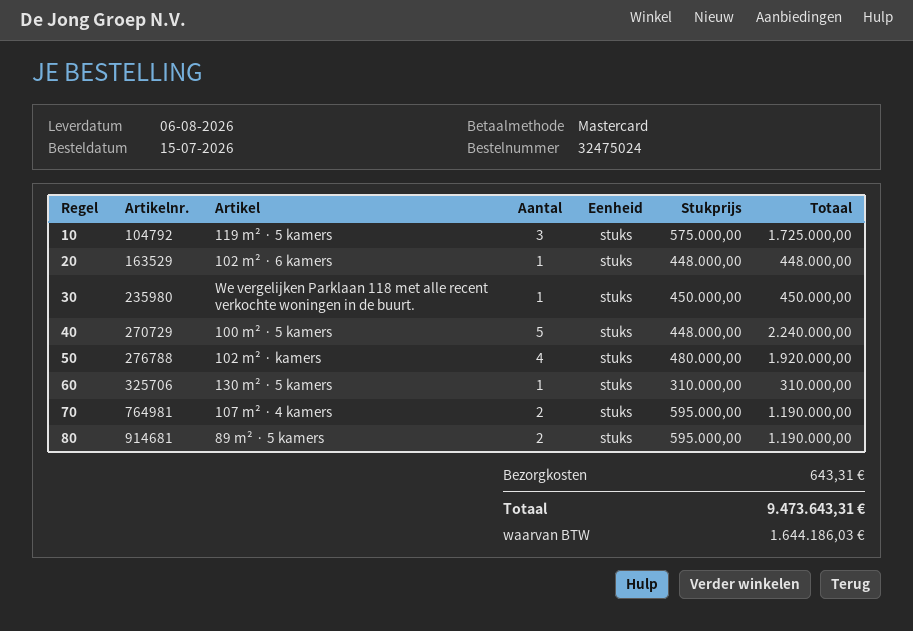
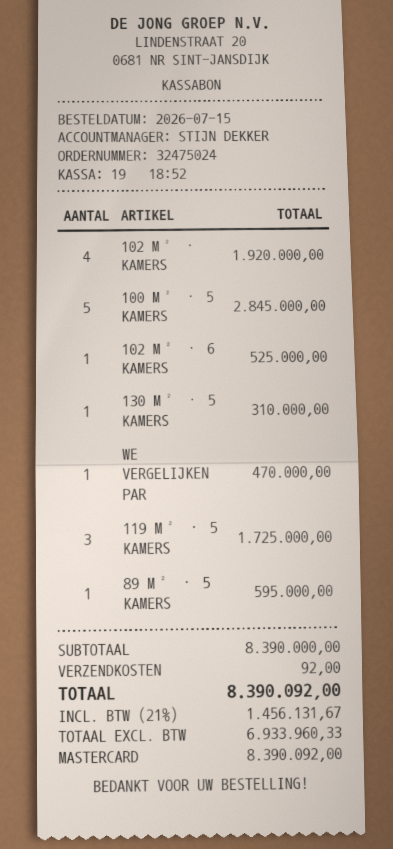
102 m² · 6 kamers: 1 for 448000.00 -> 1 for 525000.00
We vergelijken Parklaan 118 met alle recent verkochte woningen in de buurt.: 1 for 450000.00 -> 1 for 470000.00
100 m² · 5 kamers: 5 for 2240000.00 -> 5 for 2845000.00
107 m² · 4 kamers: 2 for 1190000.00 -> none
89 m² · 5 kamers: 2 for 1190000.00 -> 1 for 595000.00
shipping: 643.31 -> 92.00
tax: 1644186.03 -> 1456131.67
total: 9473643.31 -> 8390092.00

